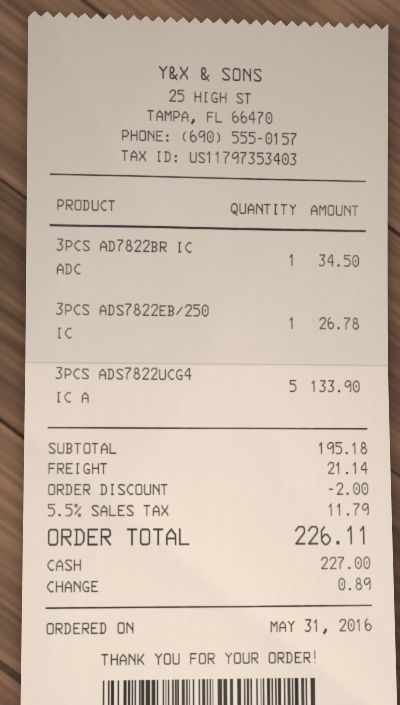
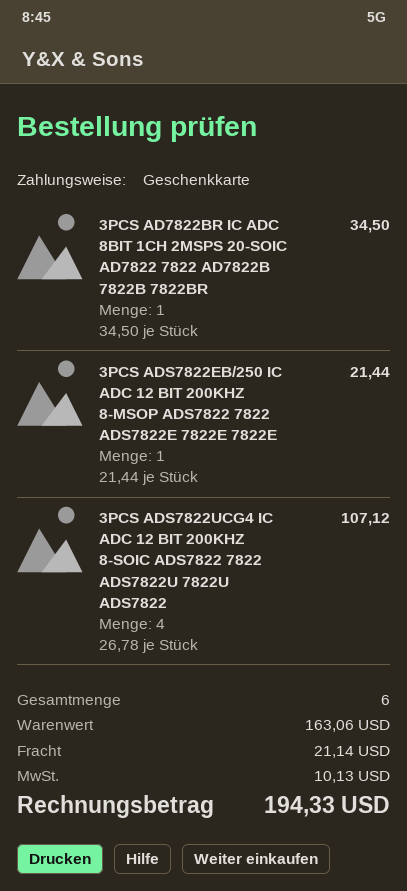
payment method: cash -> gift card
3PCS ADS7822EB/250 IC: 1 for 26.78 -> 1 for 21.44
3PCS ADS7822UCG4 IC A: 5 for 133.90 -> 4 for 107.12
subtotal: 195.18 -> 163.06
discount: 2.00 -> none
tax: 11.79 -> 10.13
total: 226.11 -> 194.33

